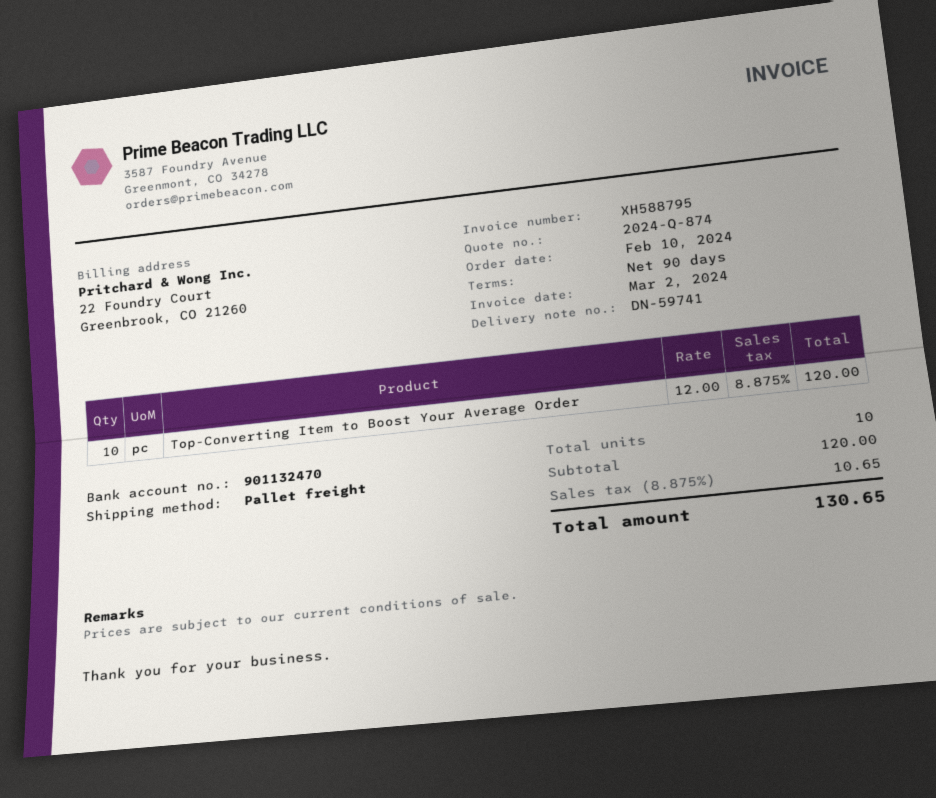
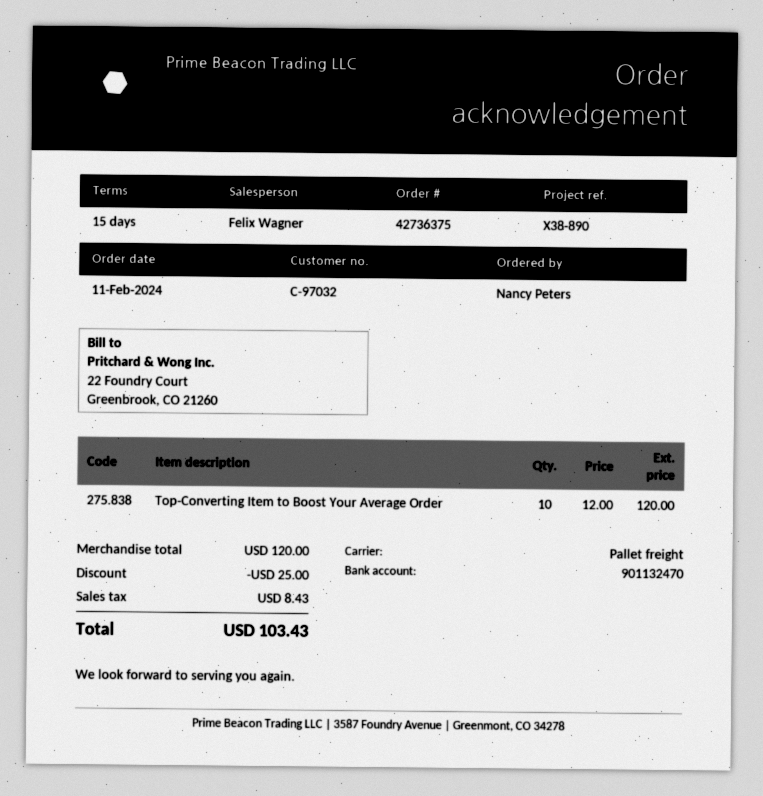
order date: 2024-02-10 -> 2024-02-11
payment terms: 90 days -> 15 days
discount: none -> 25.00
tax: 10.65 -> 8.43
total: 130.65 -> 103.43

